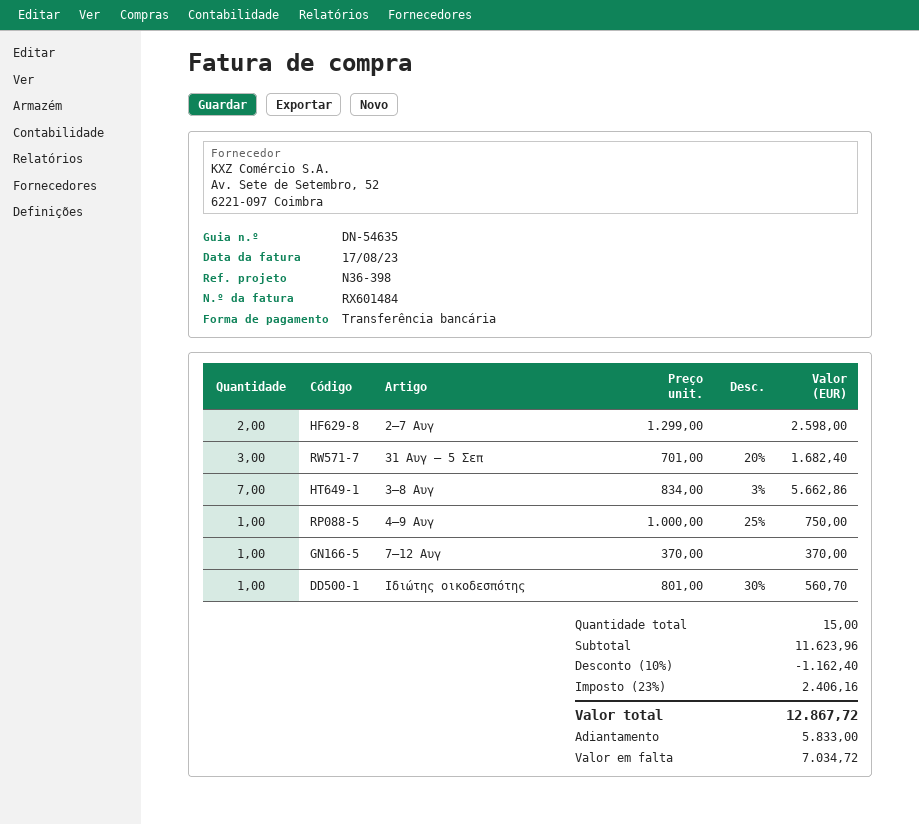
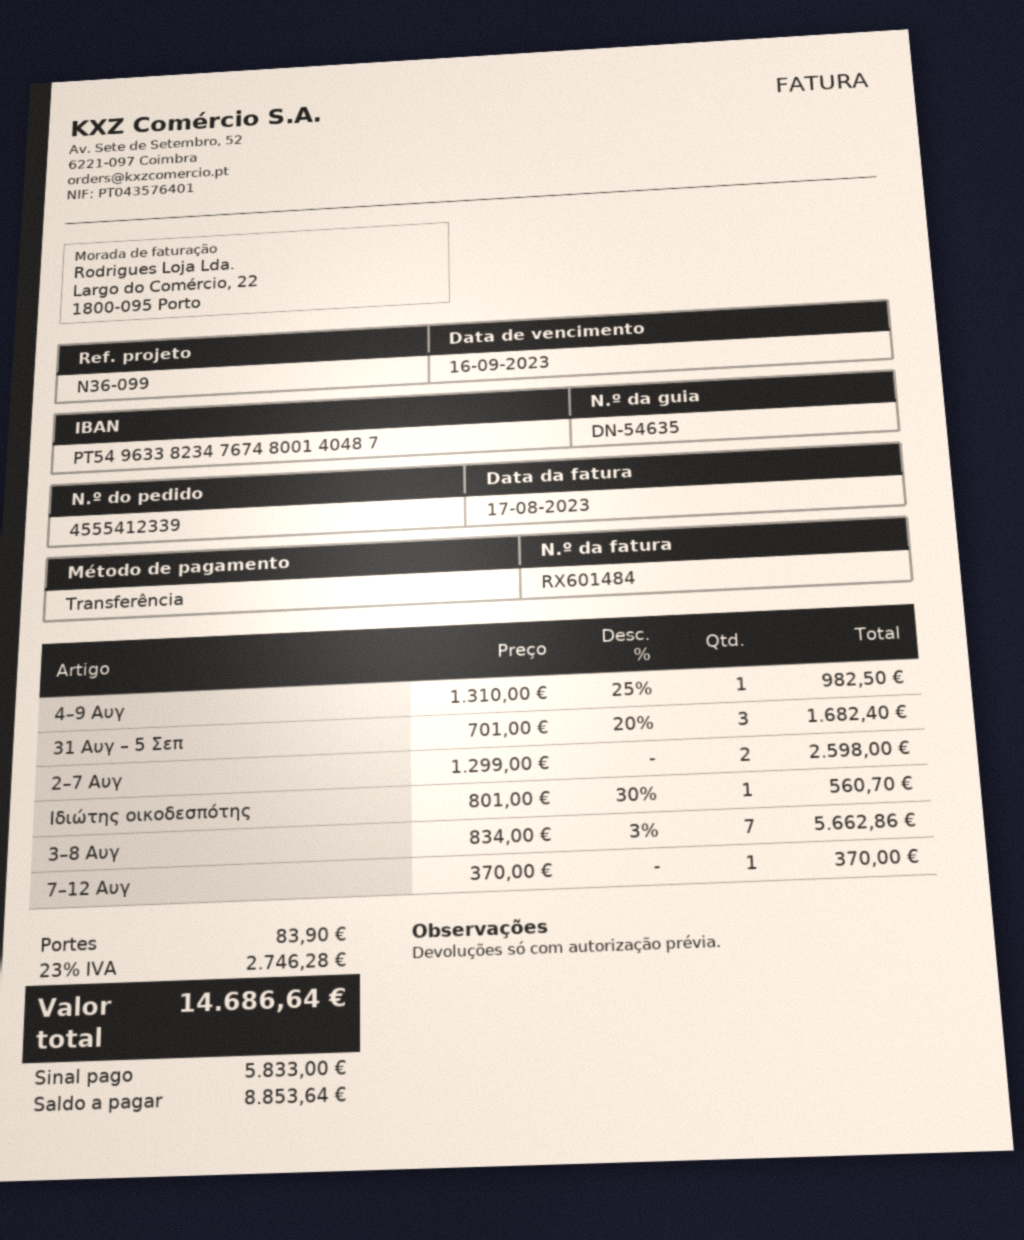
reference: N36-398 -> N36-099
4–9 Αυγ: 1 x 1000.00 - 25% = 750.00 -> 1 x 1310.00 - 25% = 982.50
discount: 10% = 1162.40 -> none
shipping: none -> 83.90
tax: 23% = 2406.16 -> 23% = 2746.28
total: 12867.72 -> 14686.64
balance: 7034.72 -> 8853.64

